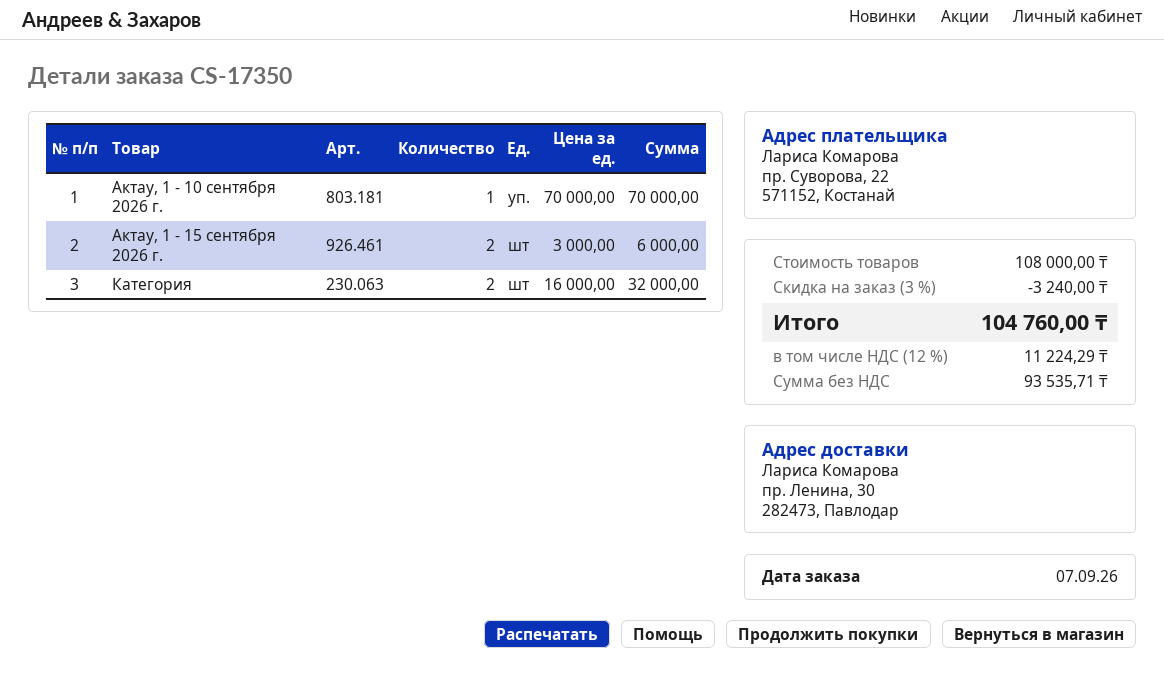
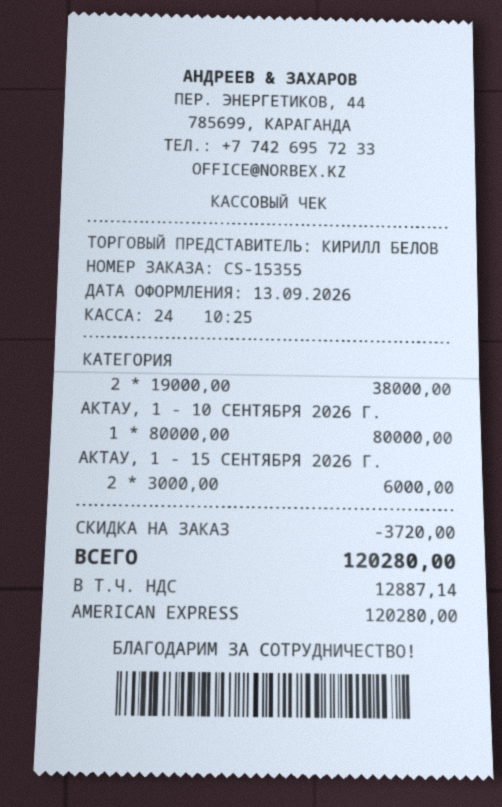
order number: CS-17350 -> CS-15355
order date: 2026-09-07 -> 2026-09-13
Актау, 1 - 10 сентября 2026 г.: 1 x 70000.00 = 70000.00 -> 1 x 80000.00 = 80000.00
Категория: 2 x 16000.00 = 32000.00 -> 2 x 19000.00 = 38000.00
discount: 3240.00 -> 3720.00
tax: 11224.29 -> 12887.14
total: 104760.00 -> 120280.00

